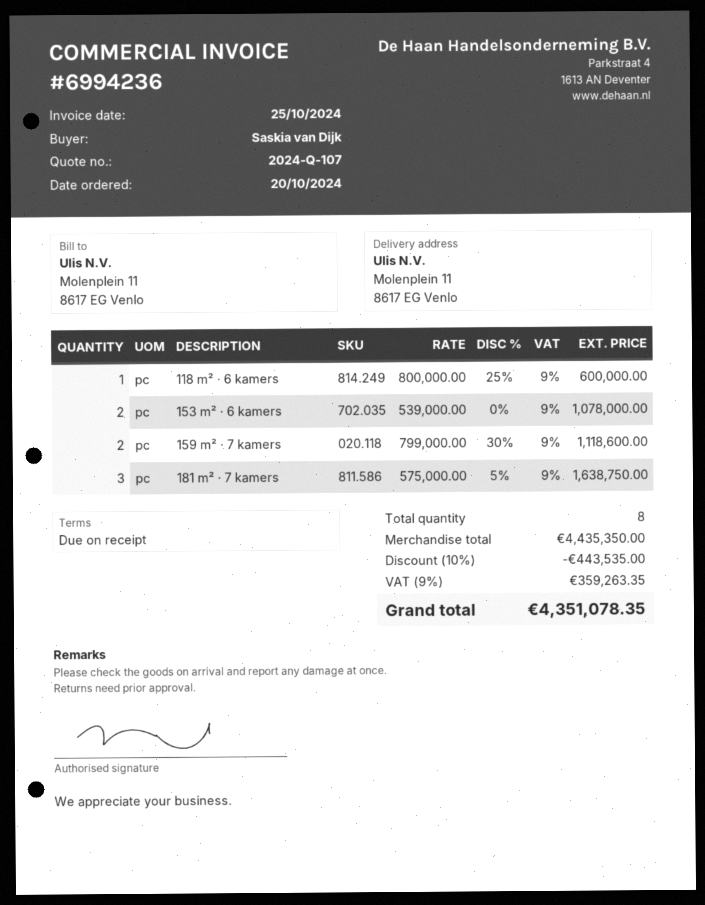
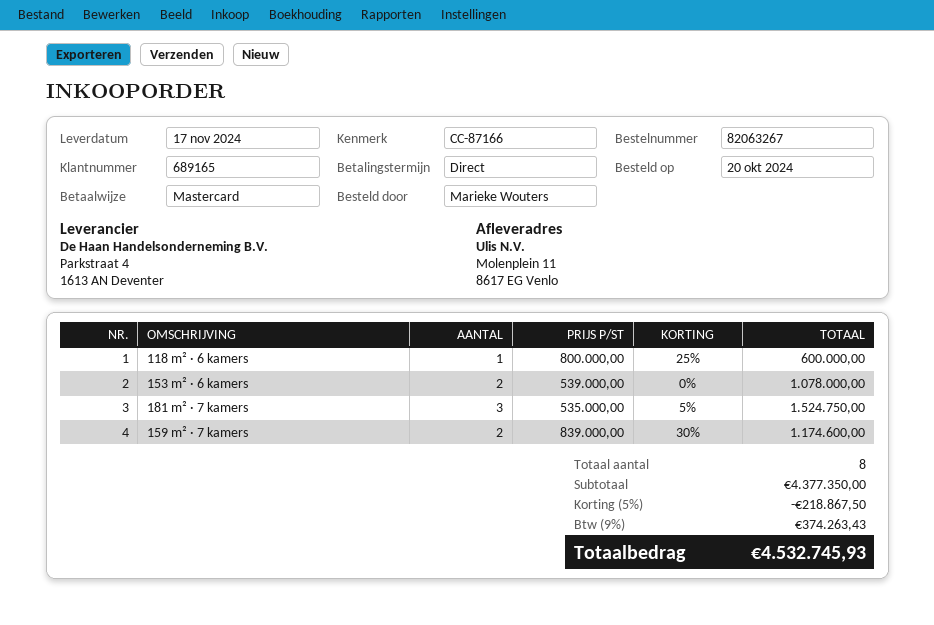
ordered by: Saskia van Dijk -> Marieke Wouters
159 m² · 7 kamers: 2 x 799000.00 - 30% = 1118600.00 -> 2 x 839000.00 - 30% = 1174600.00
181 m² · 7 kamers: 3 x 575000.00 - 5% = 1638750.00 -> 3 x 535000.00 - 5% = 1524750.00
subtotal: 4435350.00 -> 4377350.00
discount: 10% = 443535.00 -> 5% = 218867.50
tax: 9% = 359263.35 -> 9% = 374263.43
total: 4351078.35 -> 4532745.93

